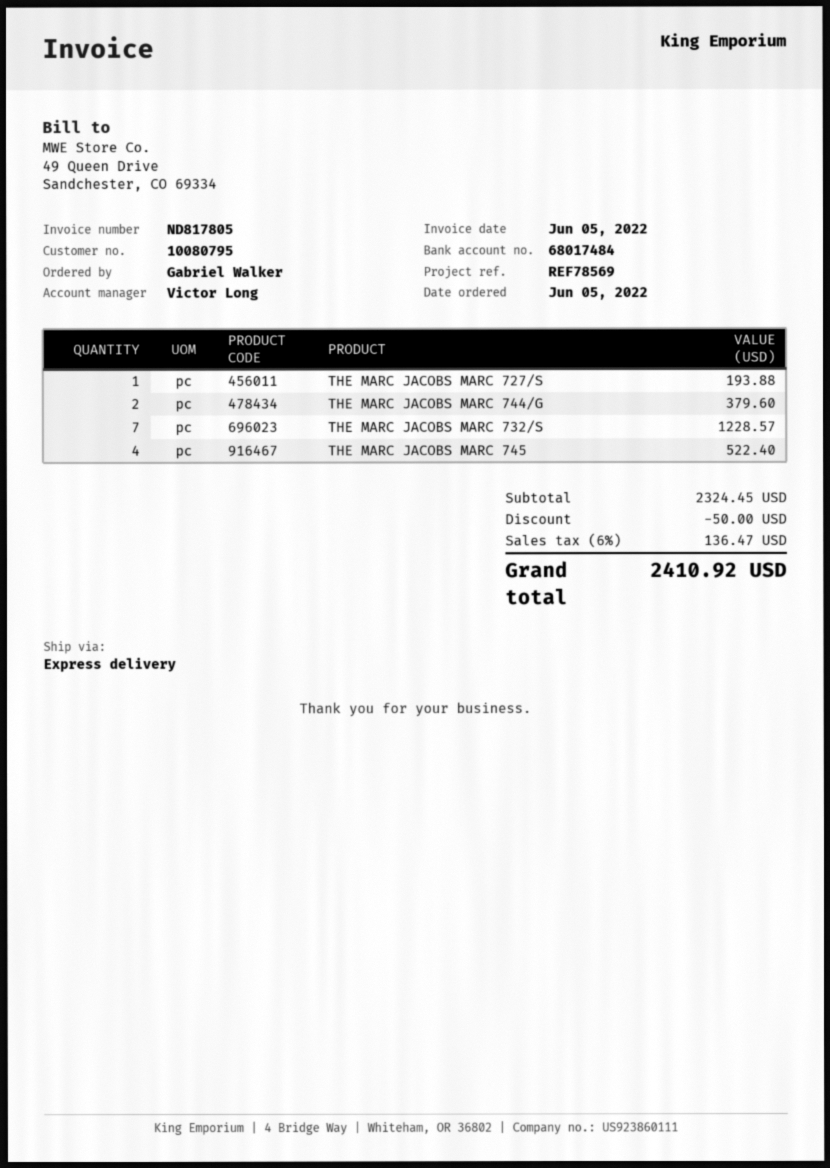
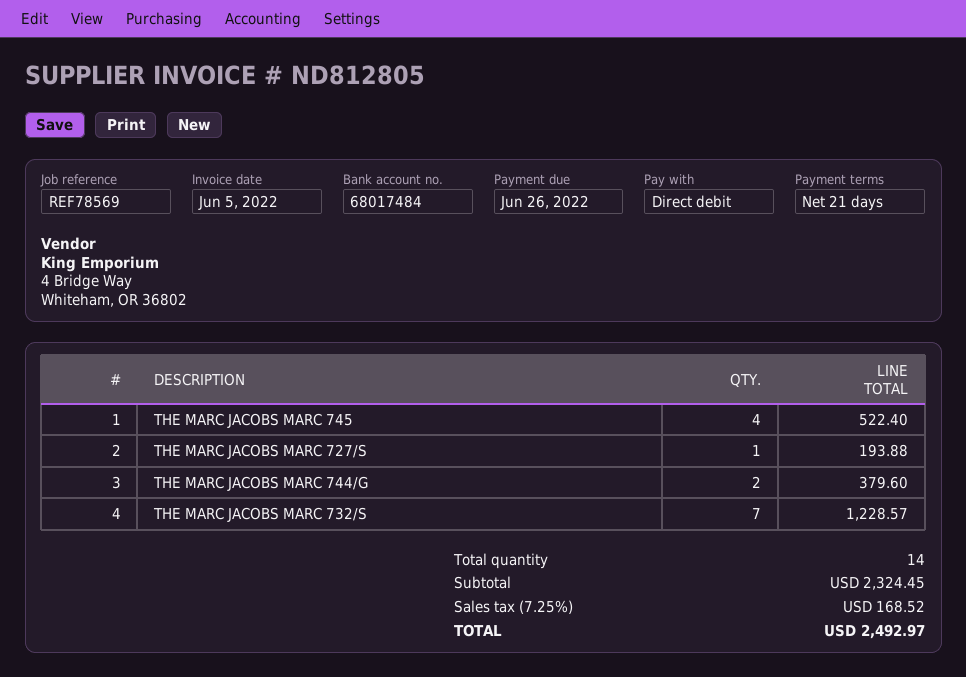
invoice number: ND817805 -> ND812805
discount: 50.00 -> none
tax: 6% = 136.47 -> 7.25% = 168.52
total: 2410.92 -> 2492.97

